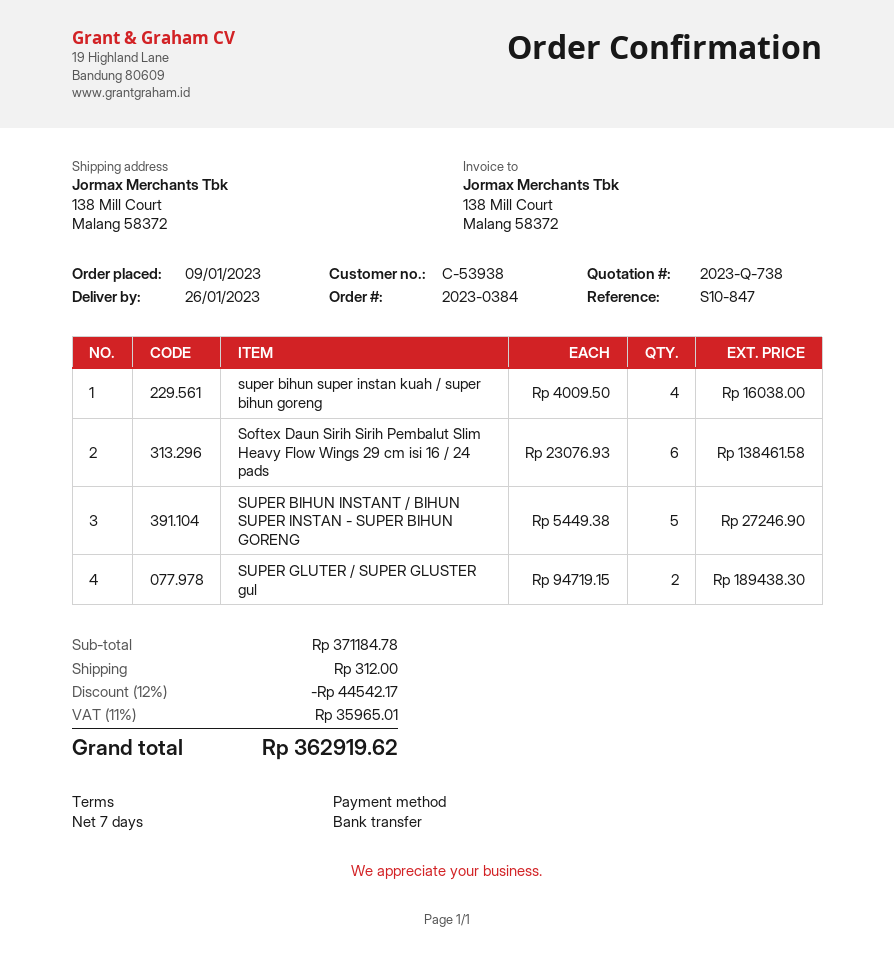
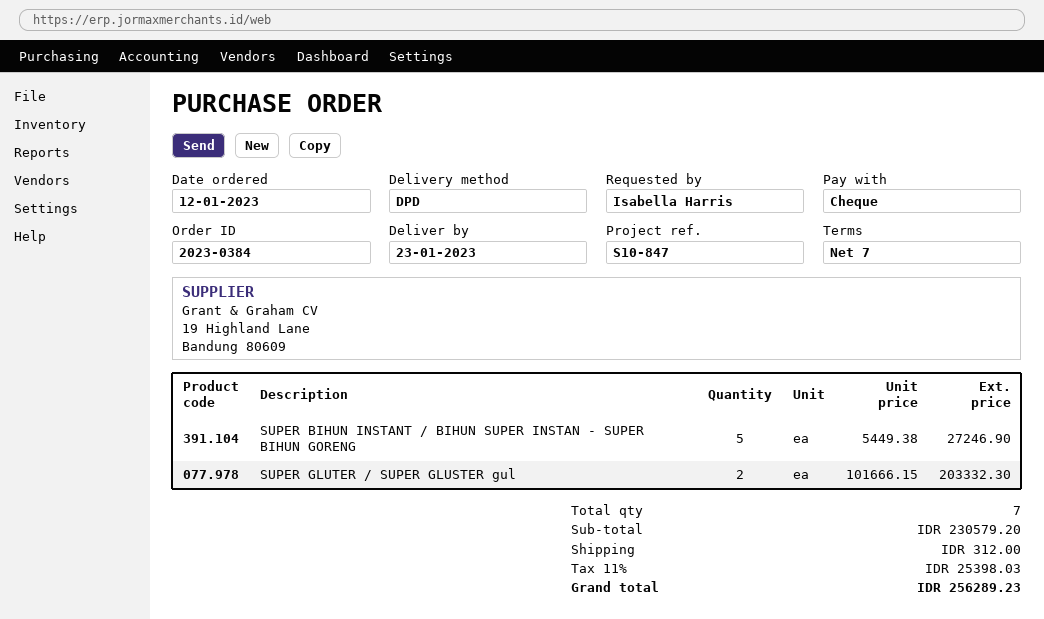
order date: 2023-01-09 -> 2023-01-12
delivery date: 2023-01-26 -> 2023-01-23
payment method: bank transfer -> cheque
super bihun super instan kuah / super bihun goreng: 4 x 4009.50 = 16038.00 -> none
Softex Daun Sirih Sirih Pembalut Slim Heavy Flow Wings 29 cm isi 16 / 24 pads: 6 x 23076.93 = 138461.58 -> none
SUPER GLUTER / SUPER GLUSTER gul: 2 x 94719.15 = 189438.30 -> 2 x 101666.15 = 203332.30
subtotal: 371184.78 -> 230579.20
discount: 12% = 44542.17 -> none
tax: 11% = 35965.01 -> 11% = 25398.03
total: 362919.62 -> 256289.23

